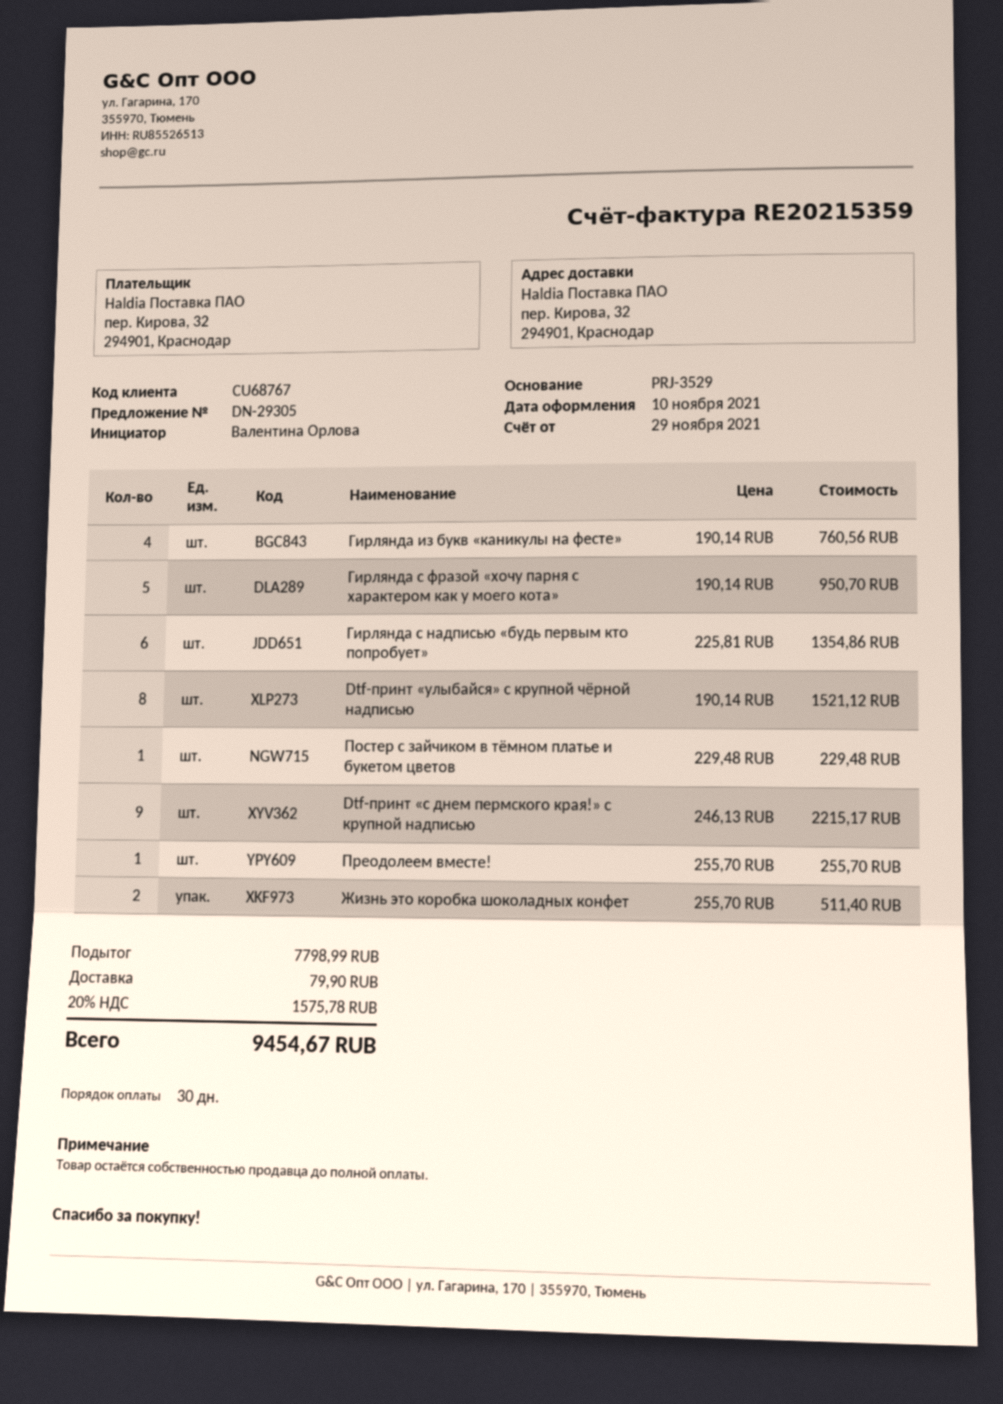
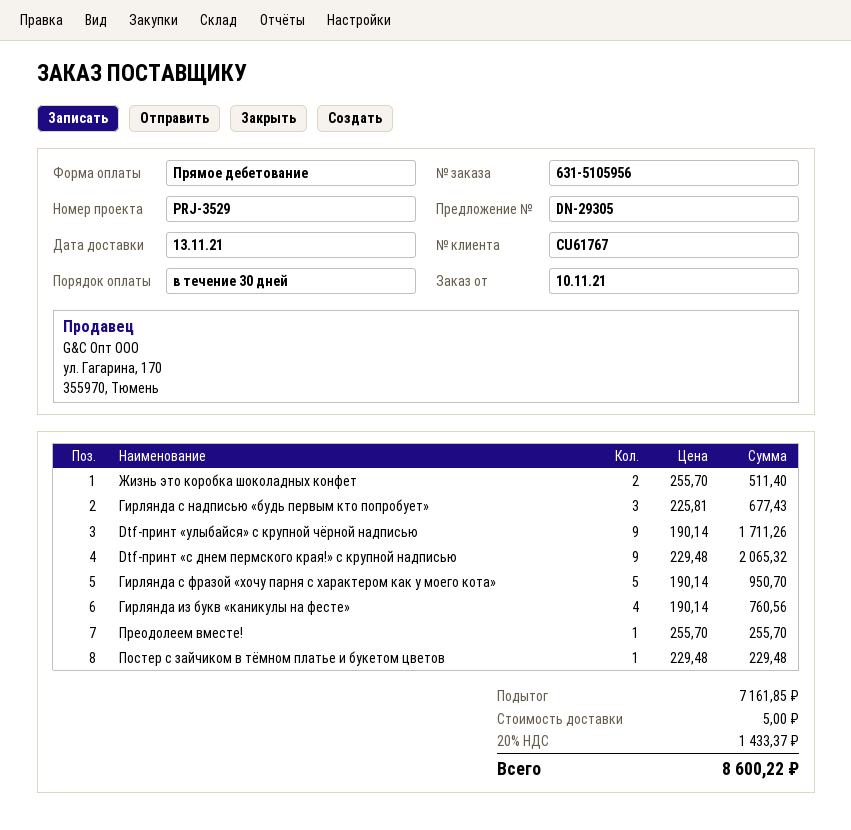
customer number: CU68767 -> CU61767
Гирлянда с надписью «будь первым кто попробует»: 6 x 225.81 = 1354.86 -> 3 x 225.81 = 677.43
Dtf-принт «улыбайся» с крупной чёрной надписью: 8 x 190.14 = 1521.12 -> 9 x 190.14 = 1711.26
Dtf-принт «с днем пермского края!» с крупной надписью: 9 x 246.13 = 2215.17 -> 9 x 229.48 = 2065.32
subtotal: 7798.99 -> 7161.85
shipping: 79.90 -> 5.00
tax: 20% = 1575.78 -> 20% = 1433.37
total: 9454.67 -> 8600.22

